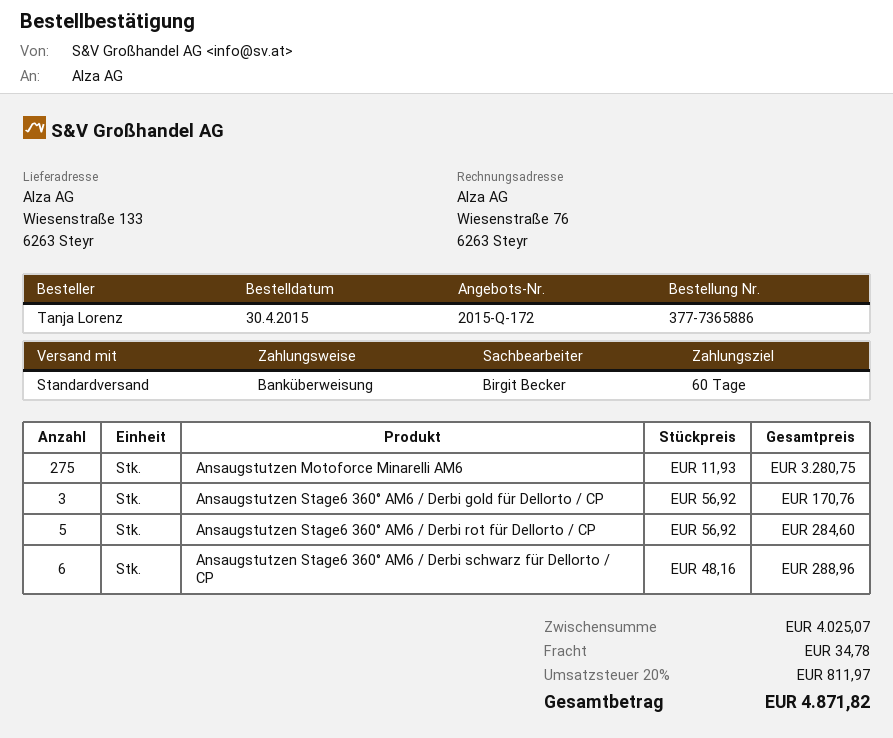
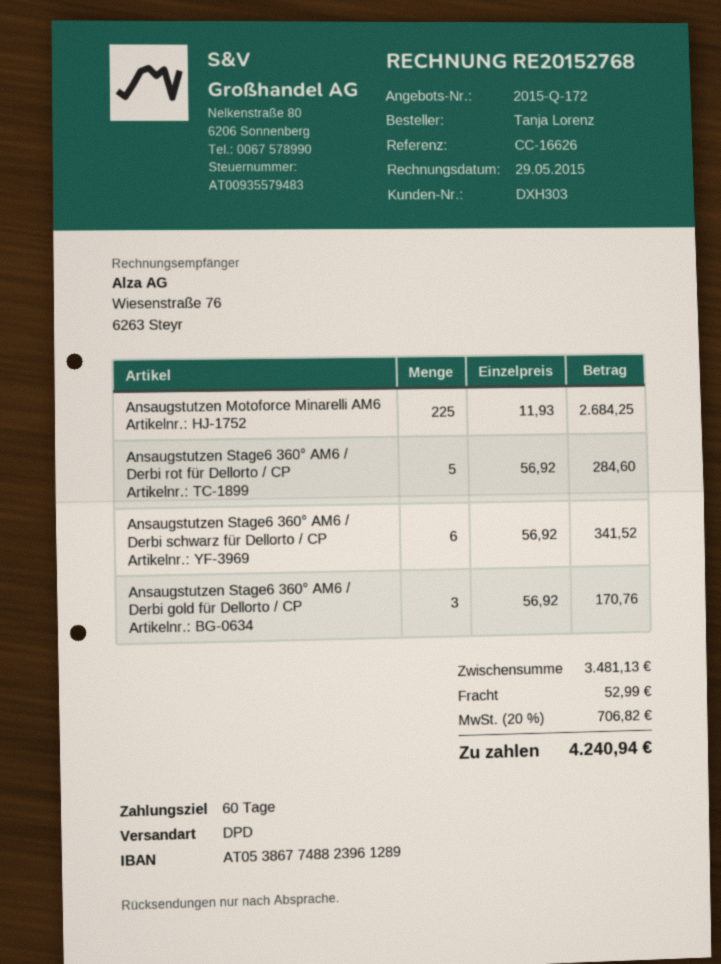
shipping method: standard -> DPD
Ansaugstutzen Motoforce Minarelli AM6: 275 x 11.93 = 3280.75 -> 225 x 11.93 = 2684.25
Ansaugstutzen Stage6 360° AM6 / Derbi schwarz für Dellorto / CP: 6 x 48.16 = 288.96 -> 6 x 56.92 = 341.52
subtotal: 4025.07 -> 3481.13
shipping: 34.78 -> 52.99
tax: 20% = 811.97 -> 20% = 706.82
total: 4871.82 -> 4240.94

